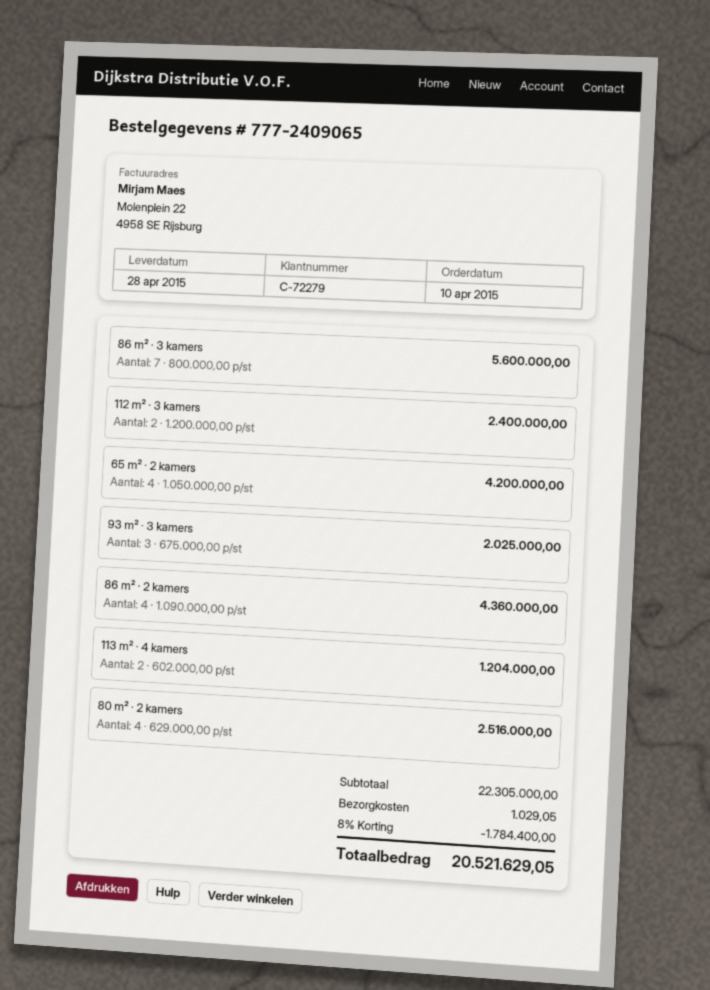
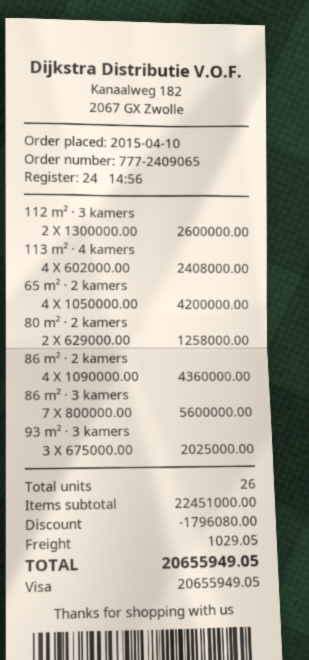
112 m² · 3 kamers: 2 x 1200000.00 = 2400000.00 -> 2 x 1300000.00 = 2600000.00
113 m² · 4 kamers: 2 x 602000.00 = 1204000.00 -> 4 x 602000.00 = 2408000.00
80 m² · 2 kamers: 4 x 629000.00 = 2516000.00 -> 2 x 629000.00 = 1258000.00
subtotal: 22305000.00 -> 22451000.00
discount: 1784400.00 -> 1796080.00
total: 20521629.05 -> 20655949.05

